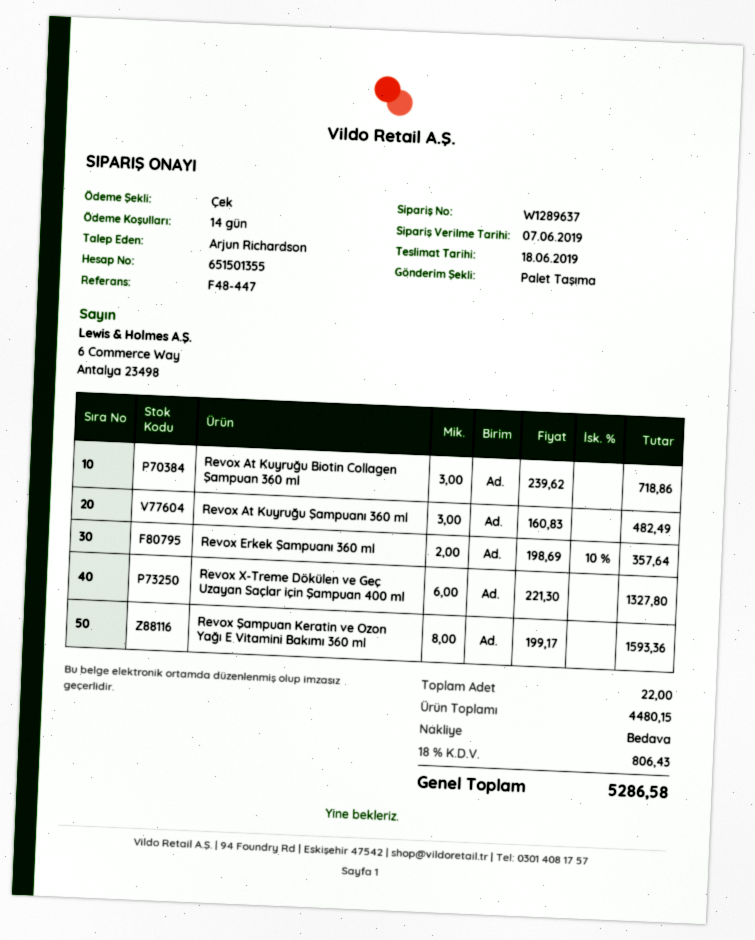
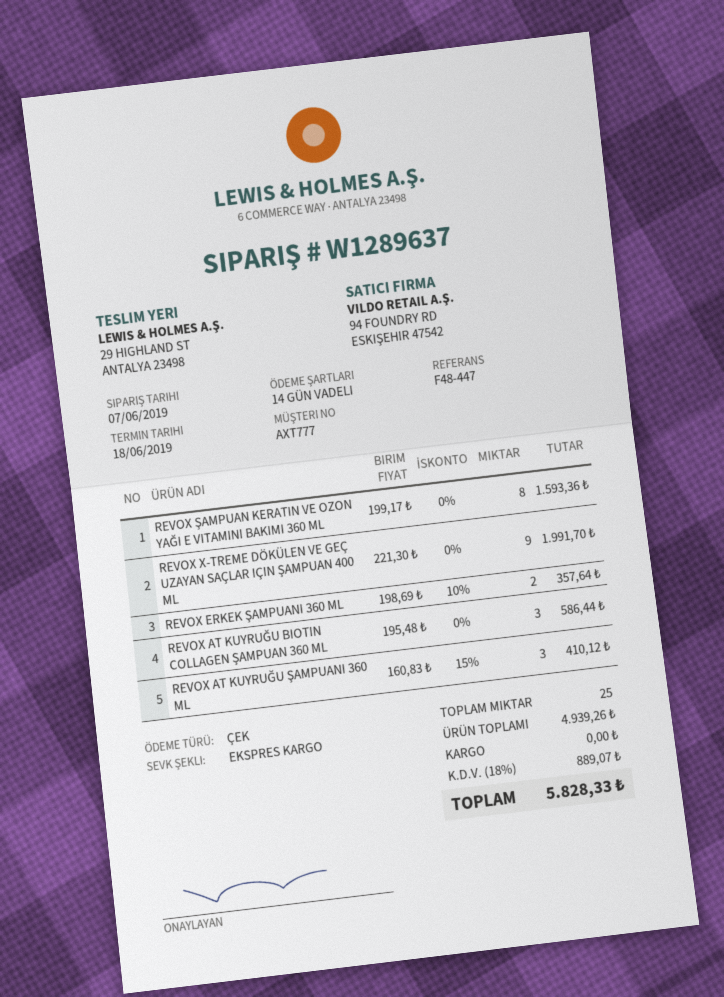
shipping method: pallet freight -> express
Revox At Kuyruğu Biotin Collagen Şampuan 360 ml: 3 x 239.62 = 718.86 -> 3 x 195.48 = 586.44
Revox At Kuyruğu Şampuanı 360 ml: 3 x 160.83 = 482.49 -> 3 x 160.83 - 15% = 410.12
Revox X-Treme Dökülen ve Geç Uzayan Saçlar için Şampuan 400 ml: 6 x 221.30 = 1327.80 -> 9 x 221.30 = 1991.70
total quantity: 22 -> 25
subtotal: 4480.15 -> 4939.26
tax: 18% = 806.43 -> 18% = 889.07
total: 5286.58 -> 5828.33

